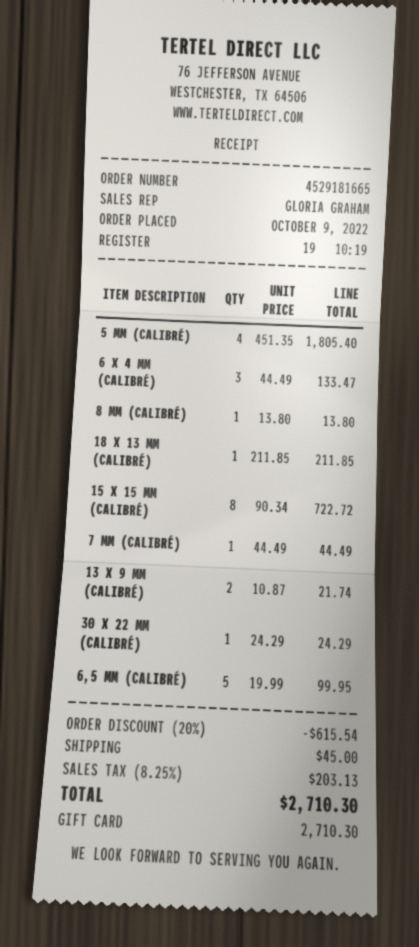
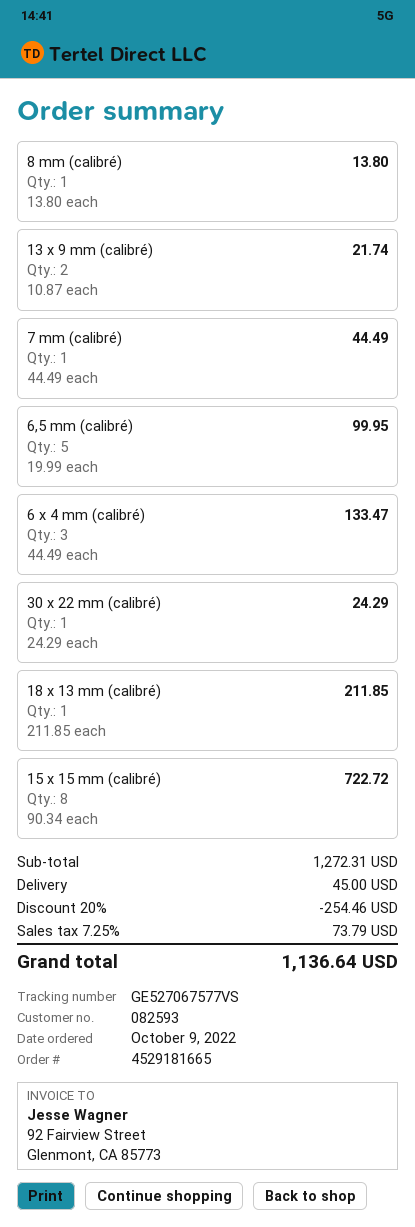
5 MM (CALIBRÉ): 4 x 451.35 = 1805.40 -> none
discount: 20% = 615.54 -> 20% = 254.46
tax: 8.25% = 203.13 -> 7.25% = 73.79
total: 2710.30 -> 1136.64

